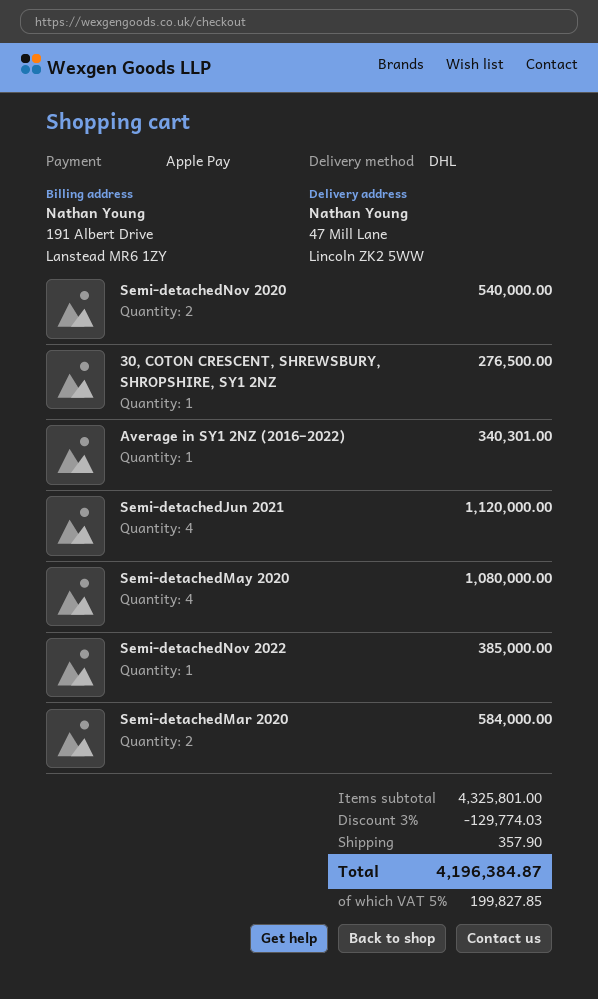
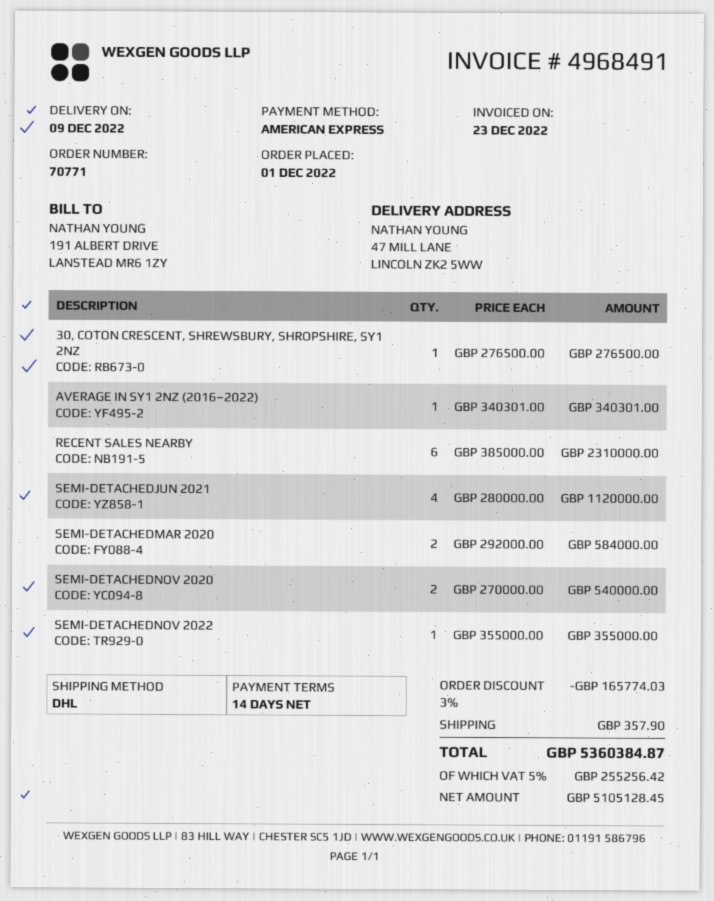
payment method: Apple Pay -> American Express
Semi-detachedMay 2020: 4 for 1080000.00 -> none
Semi-detachedNov 2022: 1 for 385000.00 -> 1 for 355000.00
RECENT SALES NEARBY: none -> 6 for 2310000.00
discount: 3% = 129774.03 -> 3% = 165774.03
tax: 5% = 199827.85 -> 5% = 255256.42
total: 4196384.87 -> 5360384.87

